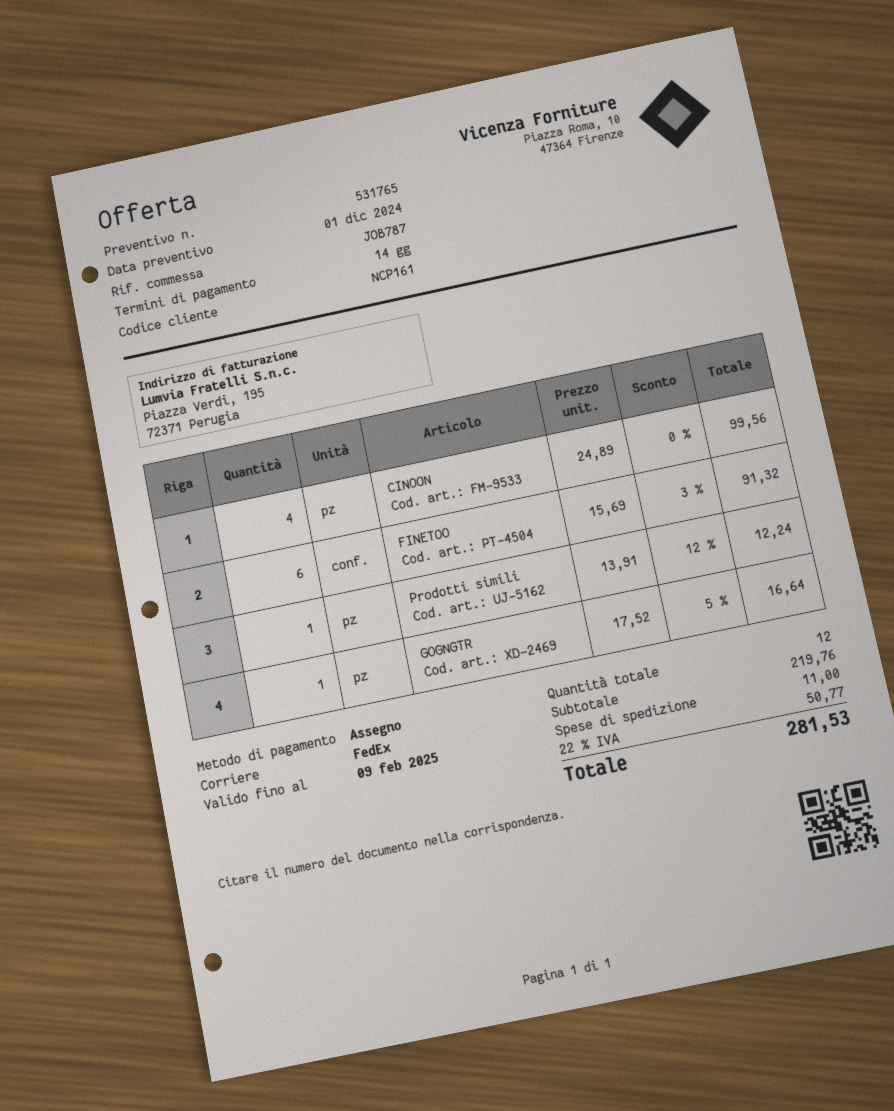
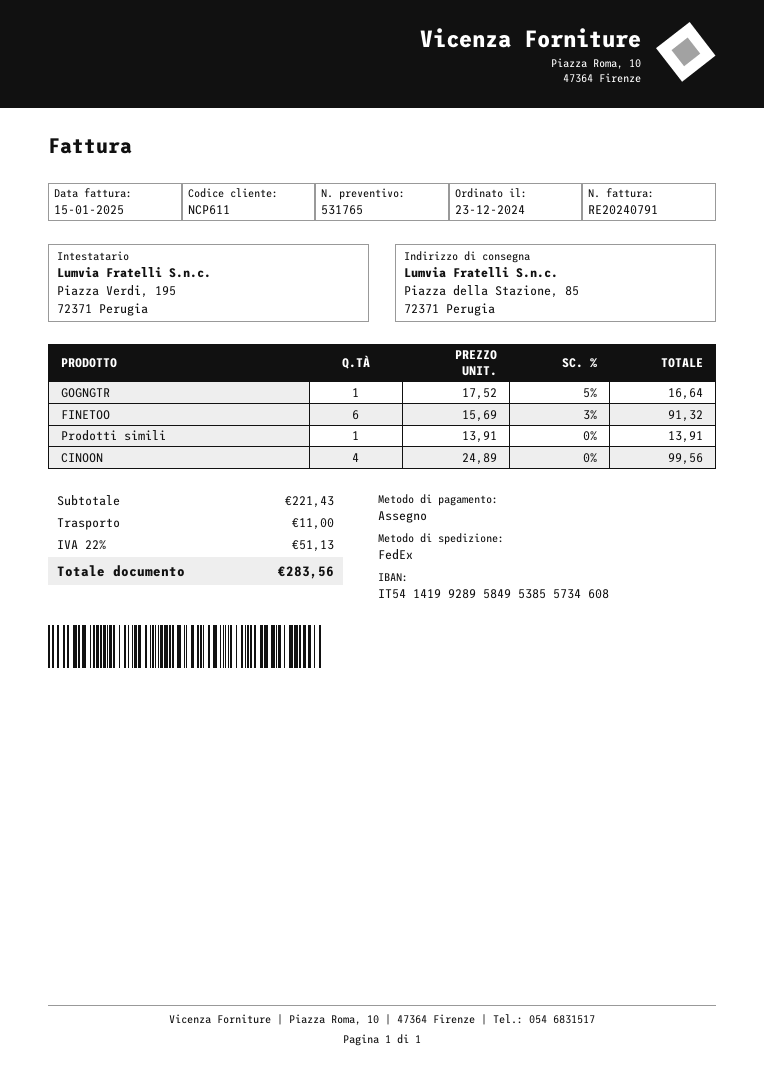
customer number: NCP161 -> NCP611
Prodotti simili: 1 x 13.91 - 12% = 12.24 -> 1 x 13.91 = 13.91
subtotal: 219.76 -> 221.43
tax: 22% = 50.77 -> 22% = 51.13
total: 281.53 -> 283.56

